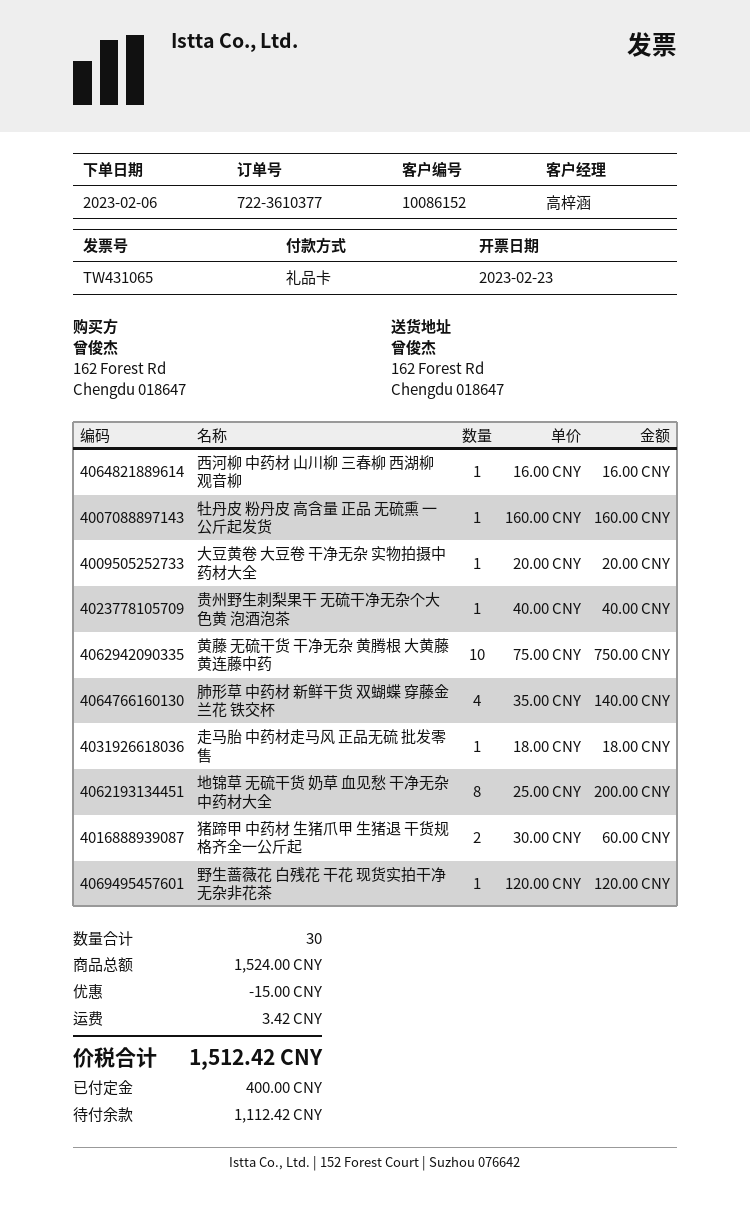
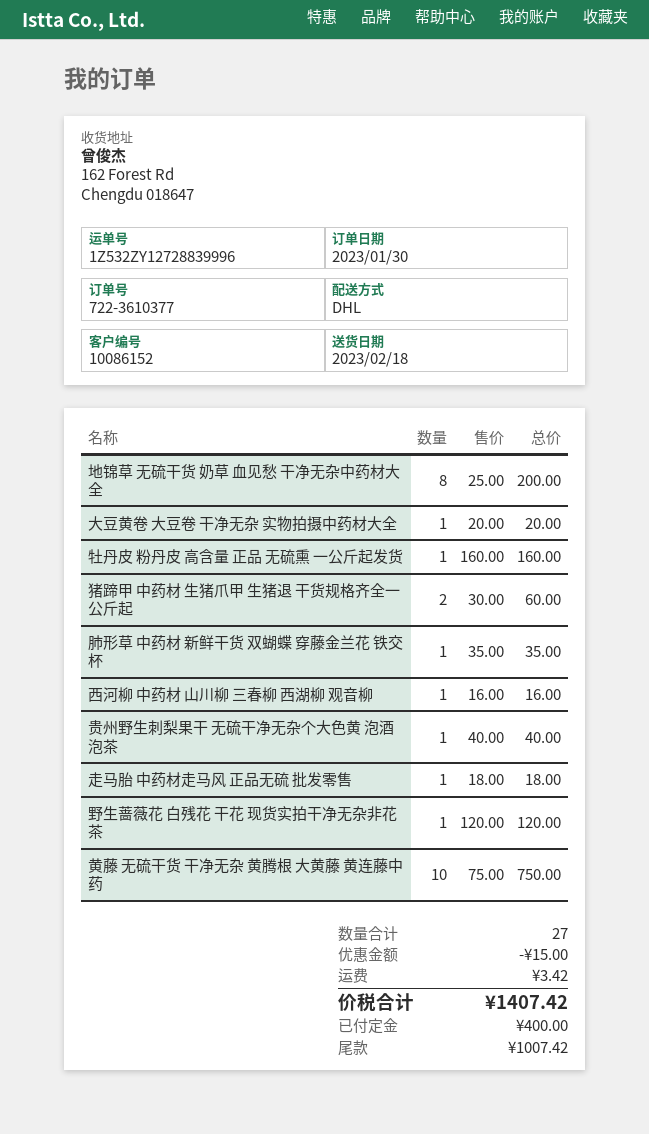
order date: 2023-02-06 -> 2023-01-30
肺形草 中药材 新鲜干货 双蝴蝶 穿藤金兰花 铁交杯: 4 x 35.00 = 140.00 -> 1 x 35.00 = 35.00
total quantity: 30 -> 27
total: 1512.42 -> 1407.42
balance: 1112.42 -> 1007.42

